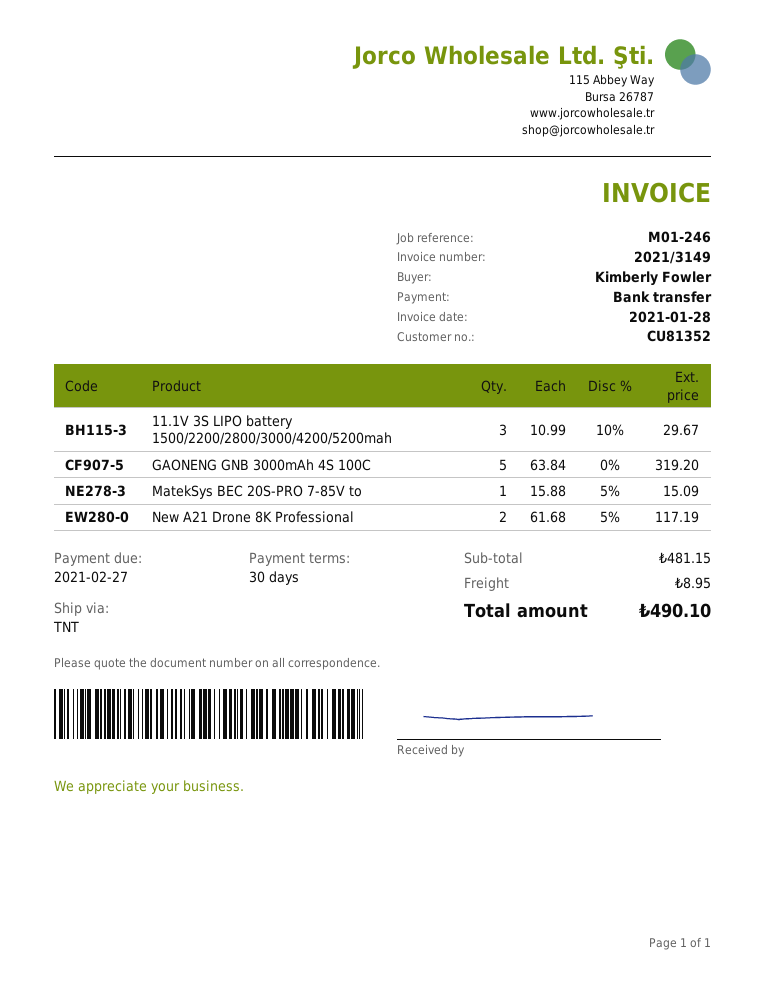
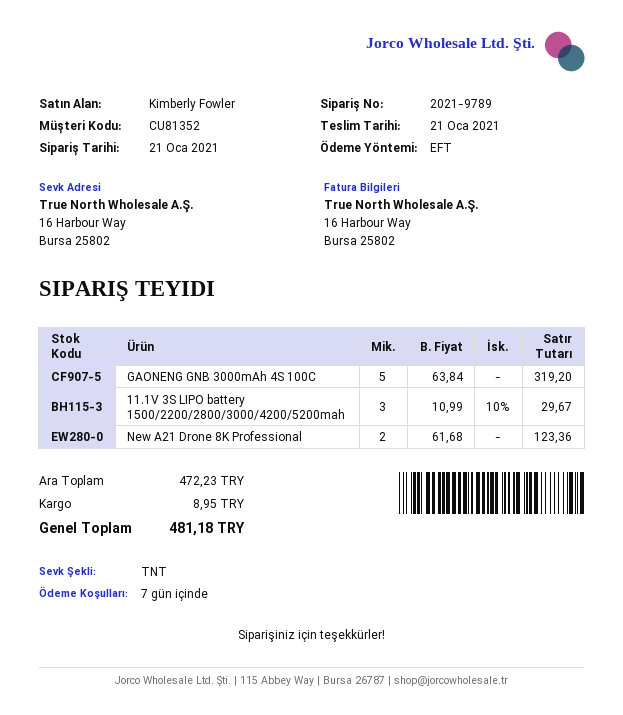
payment terms: 30 days -> 7 days
MatekSys BEC 20S-PRO 7-85V to: 1 x 15.88 - 5% = 15.09 -> none
New A21 Drone 8K Professional: 2 x 61.68 - 5% = 117.19 -> 2 x 61.68 = 123.36
subtotal: 481.15 -> 472.23
total: 490.10 -> 481.18

